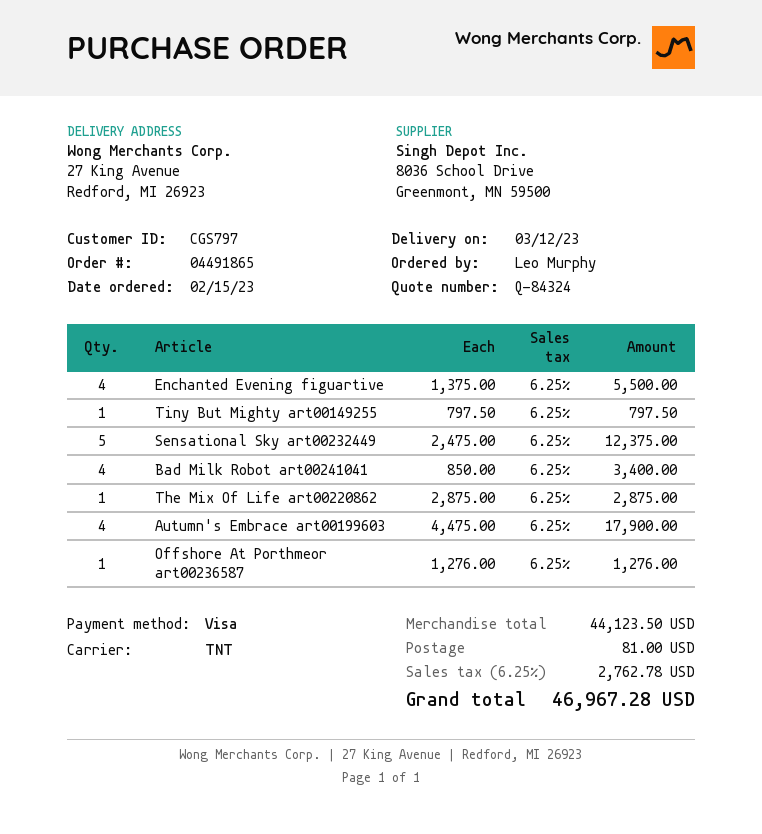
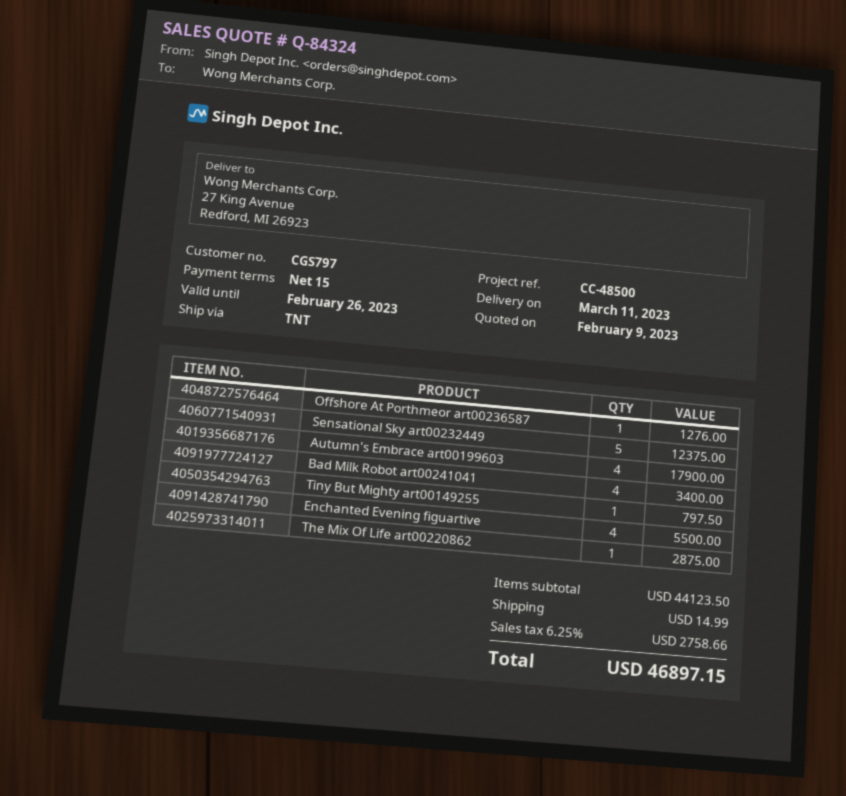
delivery date: 2023-03-12 -> 2023-03-11
shipping: 81.00 -> 14.99
tax: 6.25% = 2762.78 -> 6.25% = 2758.66
total: 46967.28 -> 46897.15

